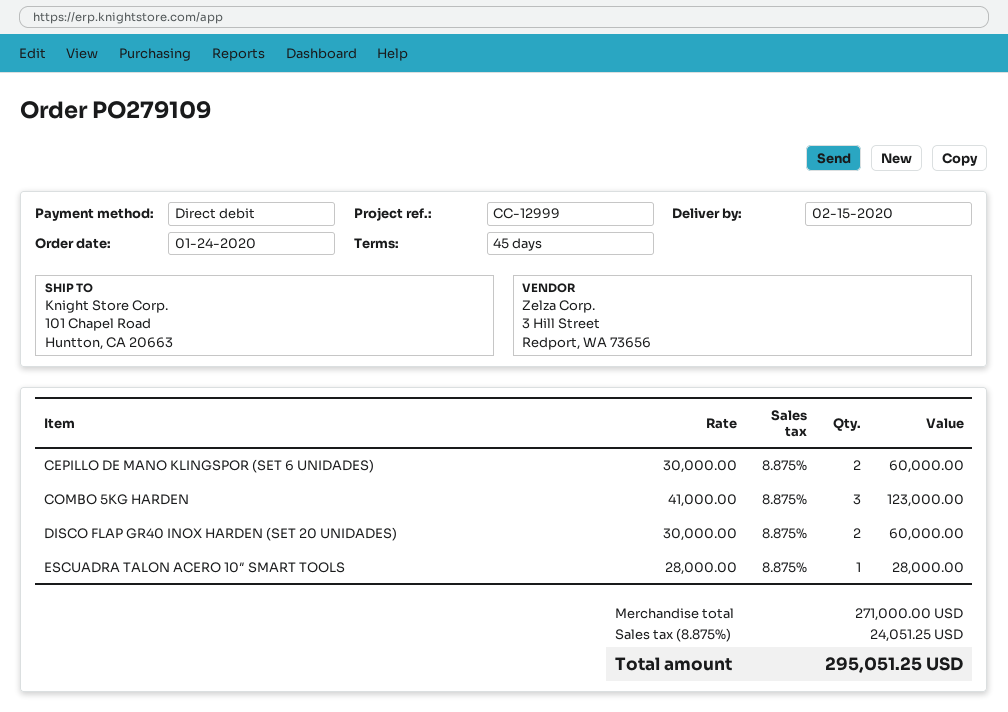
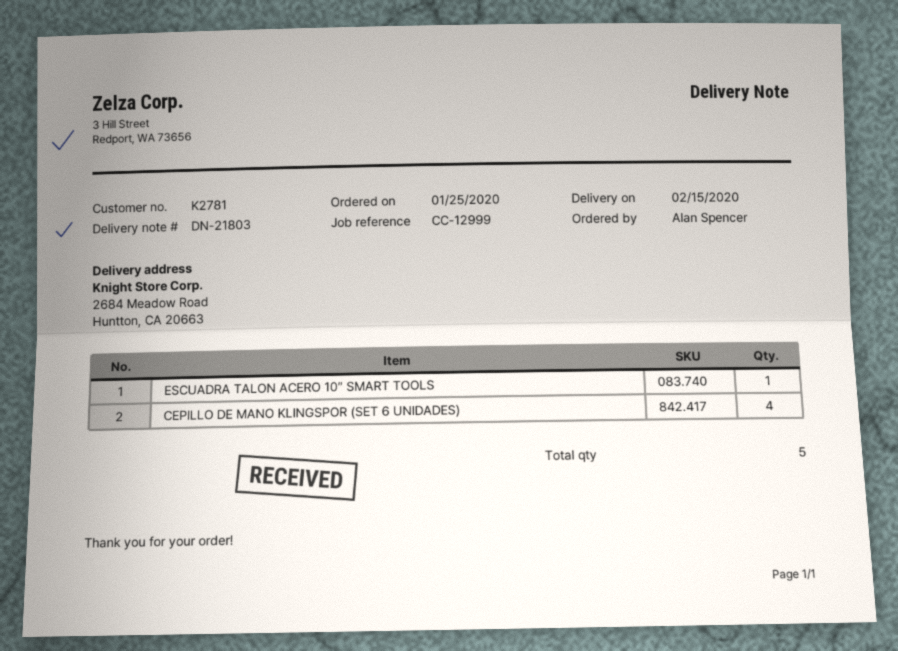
order date: 2020-01-24 -> 2020-01-25
ship to: 101 Chapel Road, Huntton, CA 20663 -> 2684 Meadow Road, Huntton, CA 20663
CEPILLO DE MANO KLINGSPOR (SET 6 UNIDADES): 2 -> 4
COMBO 5KG HARDEN: 3 -> none
DISCO FLAP GR40 INOX HARDEN (SET 20 UNIDADES): 2 -> none

